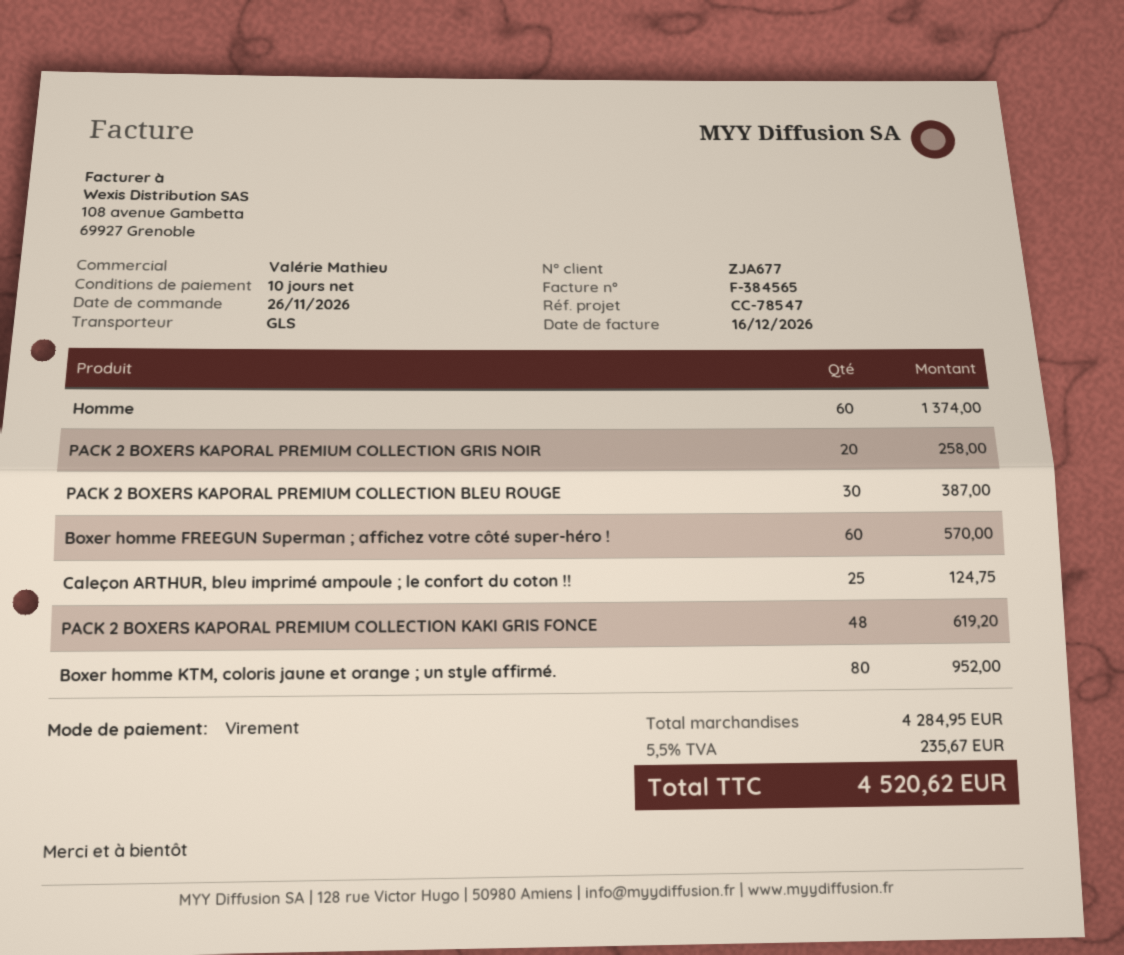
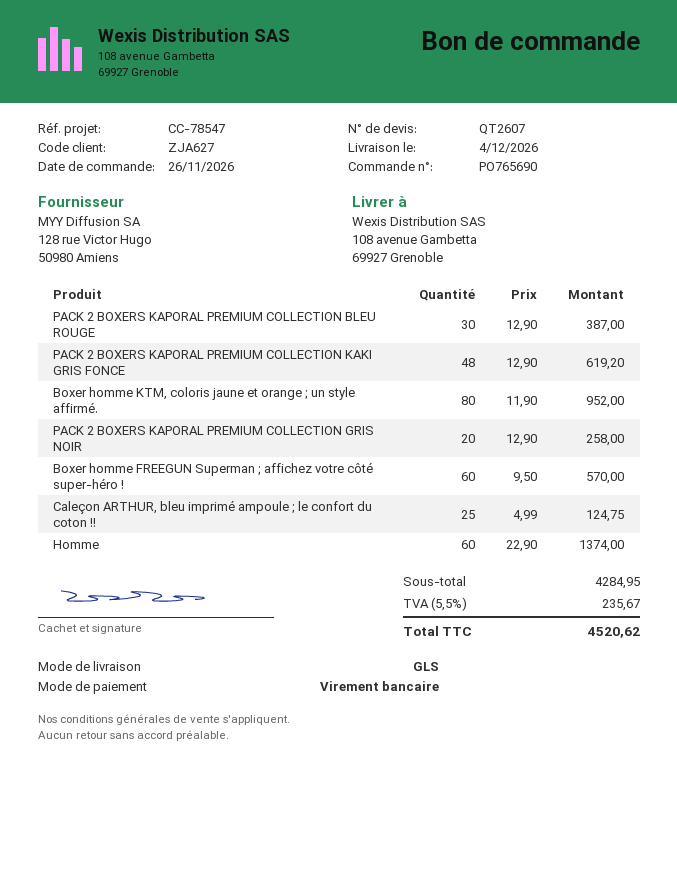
customer number: ZJA677 -> ZJA627

